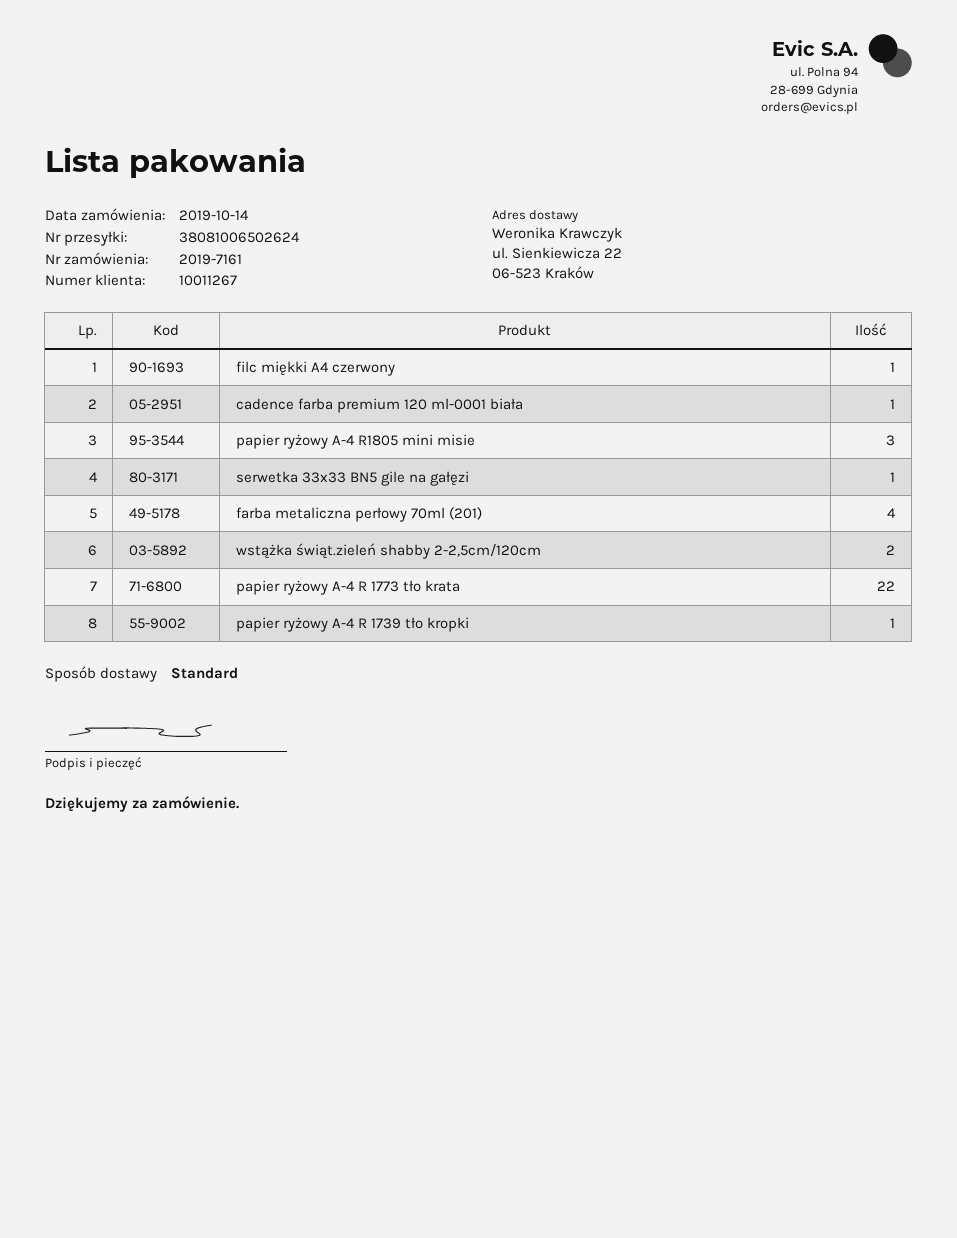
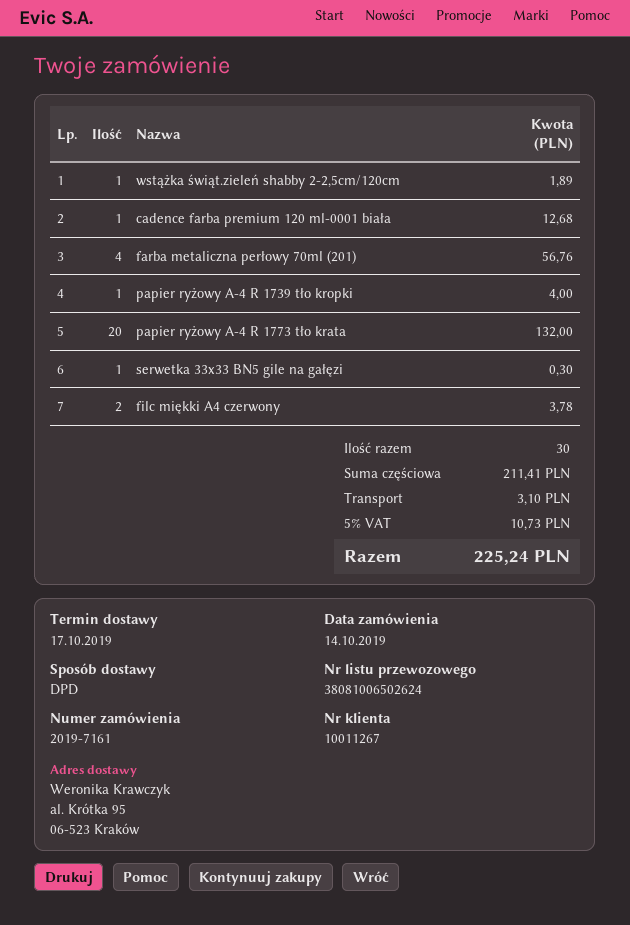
shipping method: standard -> DPD
ship to: ul. Sienkiewicza 22, 06-523 Kraków -> al. Krótka 95, 06-523 Kraków
filc miękki A4 czerwony: 1 -> 2
papier ryżowy A-4 R1805 mini misie: 3 -> none
wstążka świąt.zieleń shabby 2-2,5cm/120cm: 2 -> 1
papier ryżowy A-4 R 1773 tło krata: 22 -> 20

